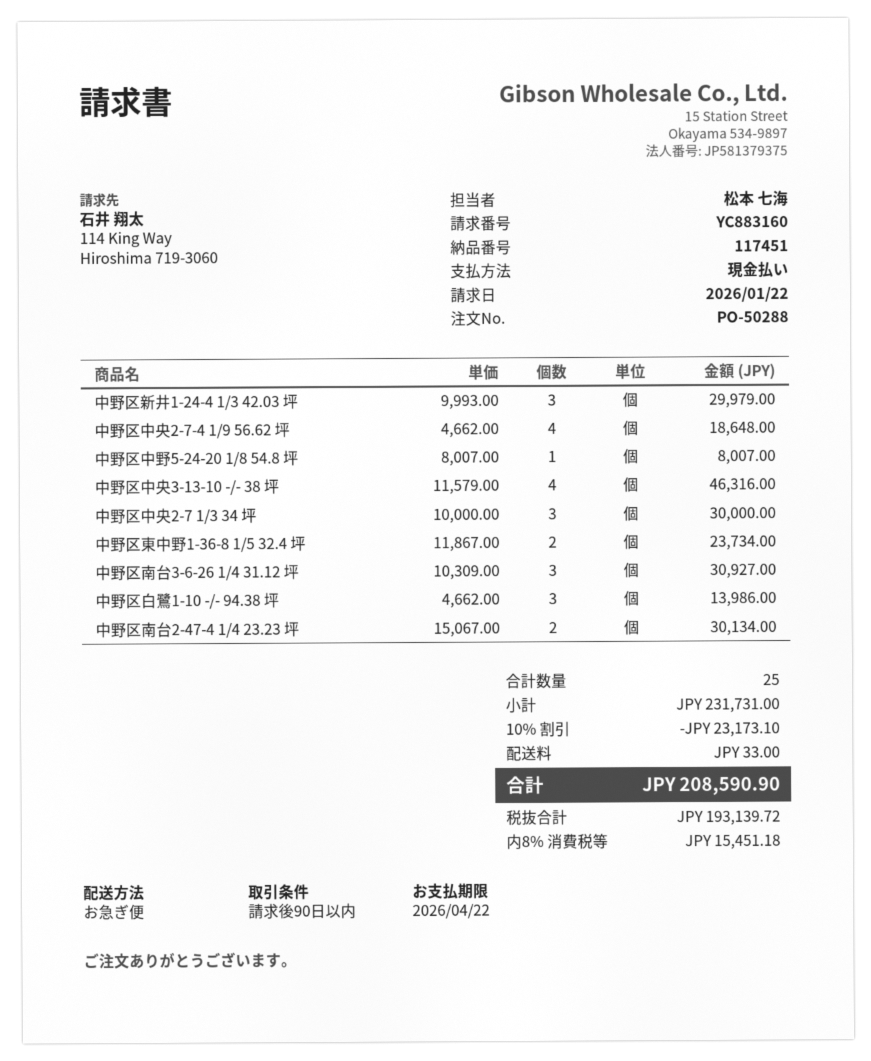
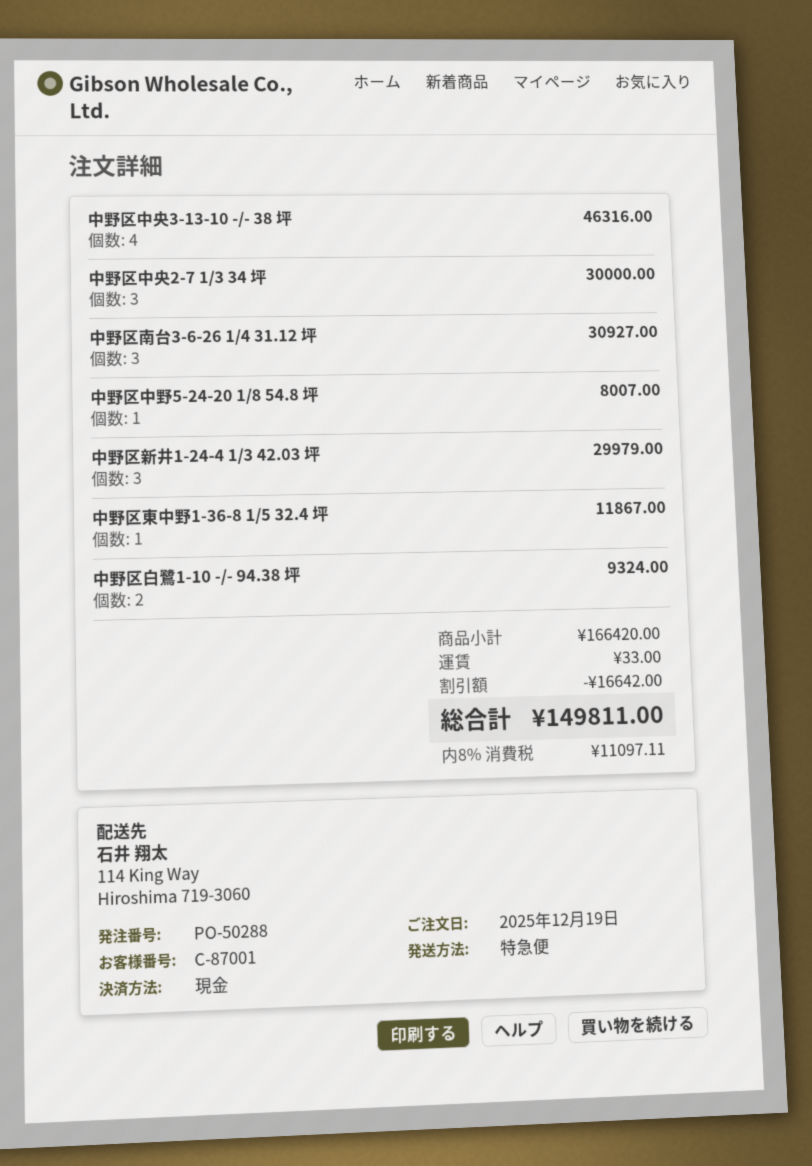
中野区中央2-7-4 1/9 56.62 坪: 4 for 18648.00 -> none
中野区東中野1-36-8 1/5 32.4 坪: 2 for 23734.00 -> 1 for 11867.00
中野区白鷺1-10 -/- 94.38 坪: 3 for 13986.00 -> 2 for 9324.00
中野区南台2-47-4 1/4 23.23 坪: 2 for 30134.00 -> none
subtotal: 231731.00 -> 166420.00
discount: 23173.10 -> 16642.00
tax: 8% = 15451.18 -> 8% = 11097.11
total: 208590.90 -> 149811.00

